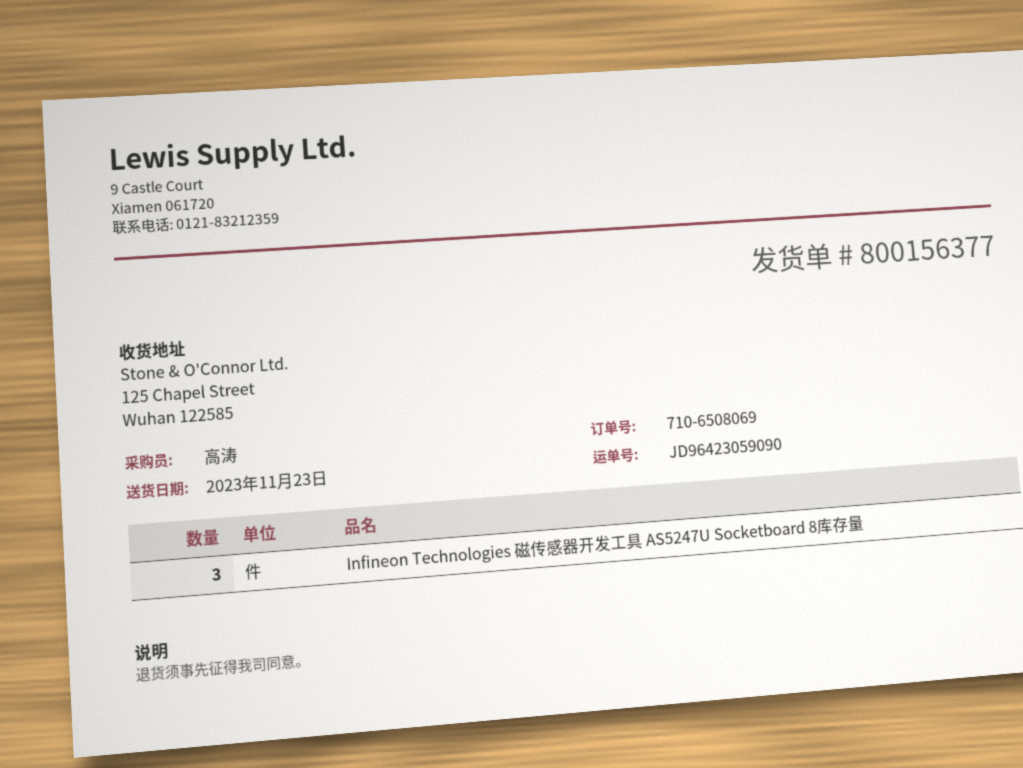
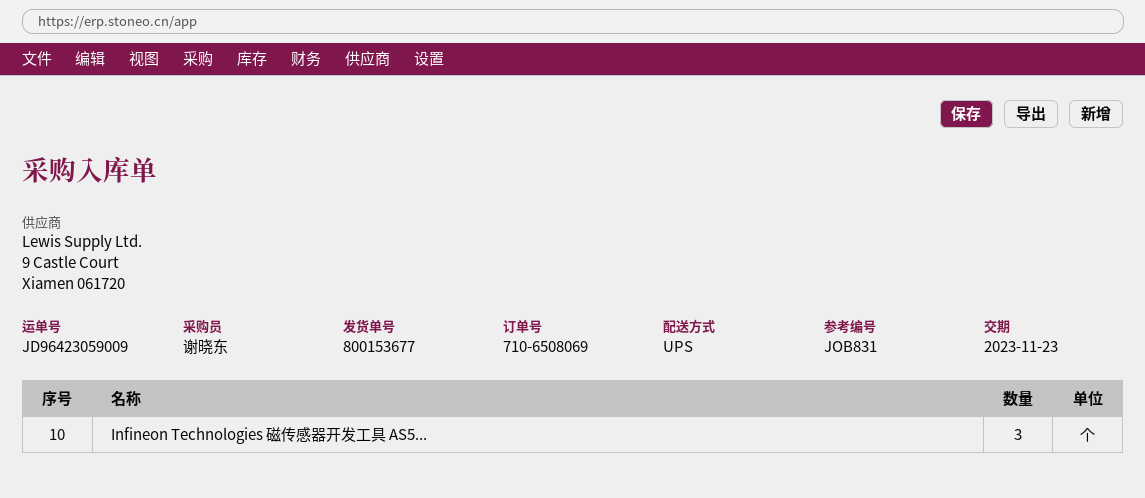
delivery note number: 800156377 -> 800153677
ordered by: 高涛 -> 谢晓东
tracking number: JD96423059090 -> JD96423059009

